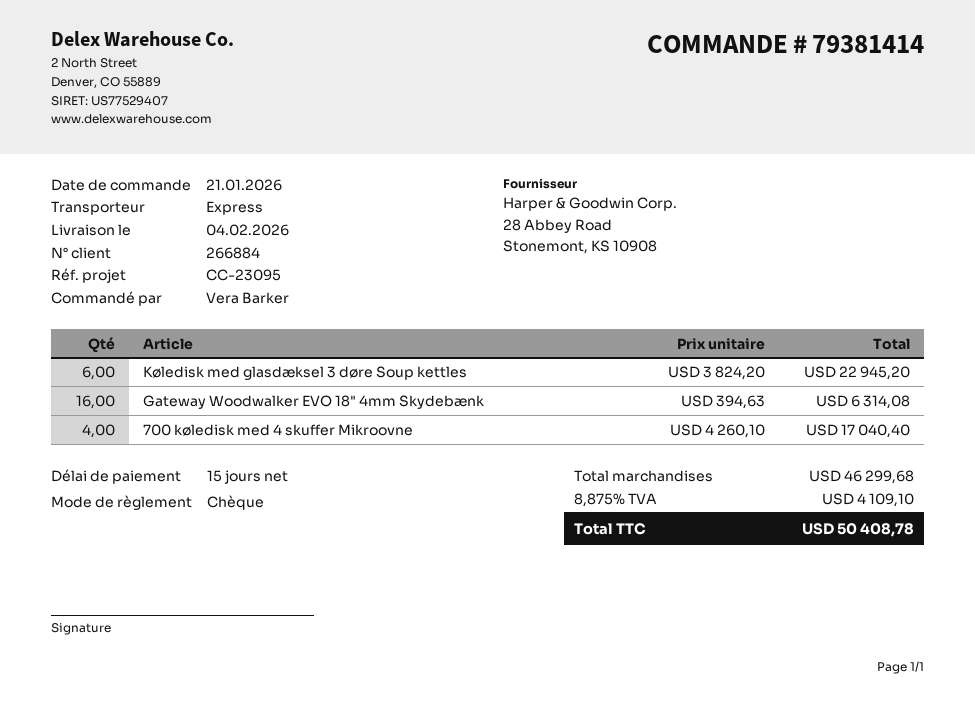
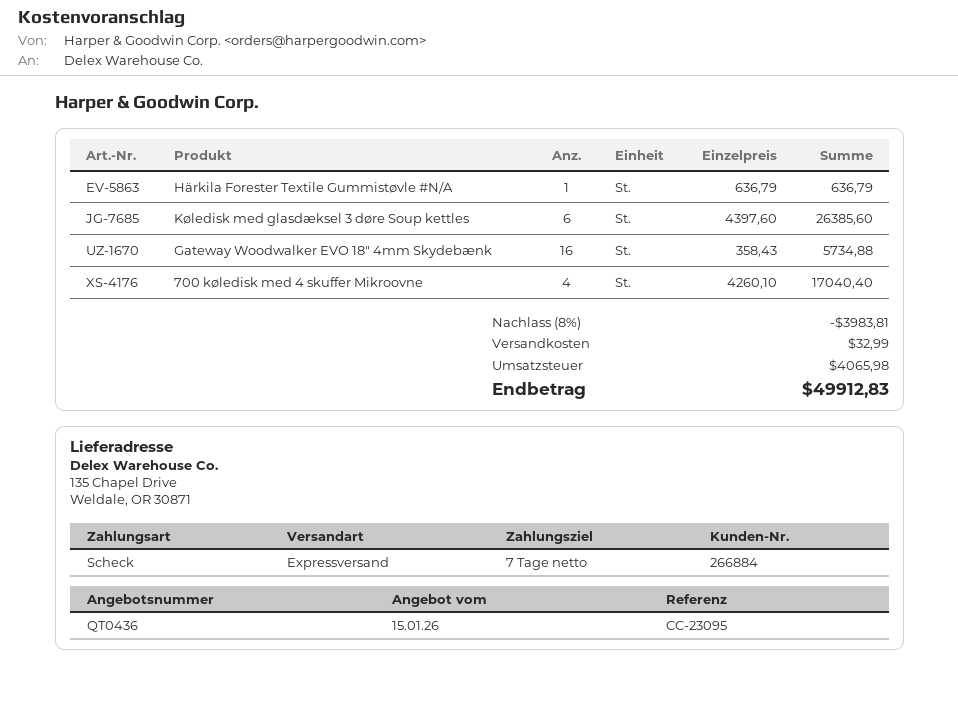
payment terms: 15 days -> 7 days
Køledisk med glasdæksel 3 døre Soup kettles: 6 x 3824.20 = 22945.20 -> 6 x 4397.60 = 26385.60
Gateway Woodwalker EVO 18" 4mm Skydebænk: 16 x 394.63 = 6314.08 -> 16 x 358.43 = 5734.88
Härkila Forester Textile Gummistøvle #N/A: none -> 1 x 636.79 = 636.79
discount: none -> 8% = 3983.81
shipping: none -> 32.99
tax: 4109.10 -> 4065.98
total: 50408.78 -> 49912.83

